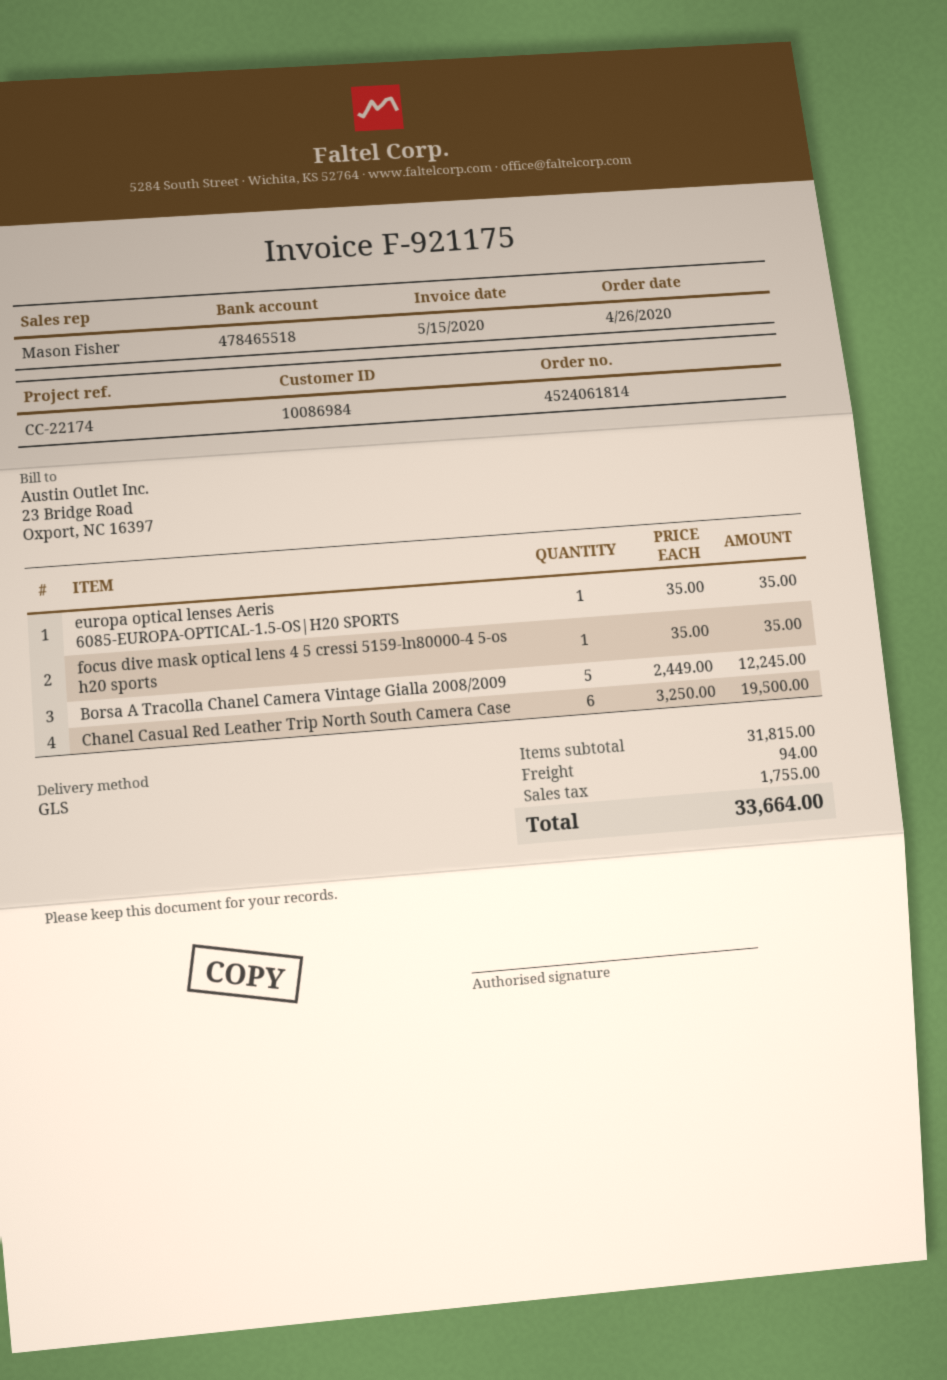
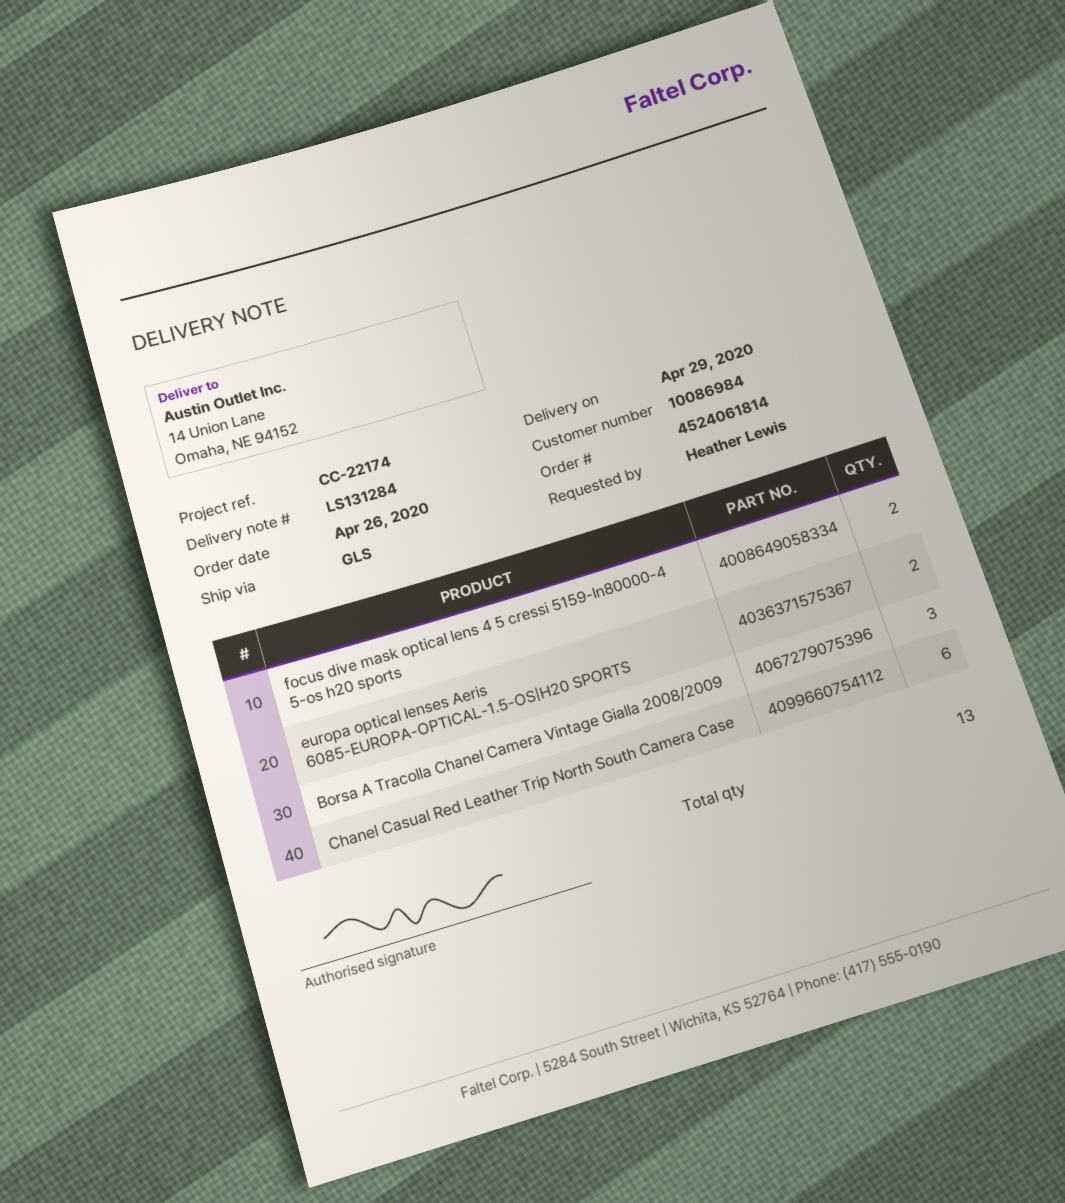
europa optical lenses Aeris 6085-EUROPA-OPTICAL-1.5-OS|H20 SPORTS: 1 -> 2
focus dive mask optical lens 4 5 cressi 5159-ln80000-4 5-os h20 sports: 1 -> 2
Borsa A Tracolla Chanel Camera Vintage Gialla 2008/2009: 5 -> 3

